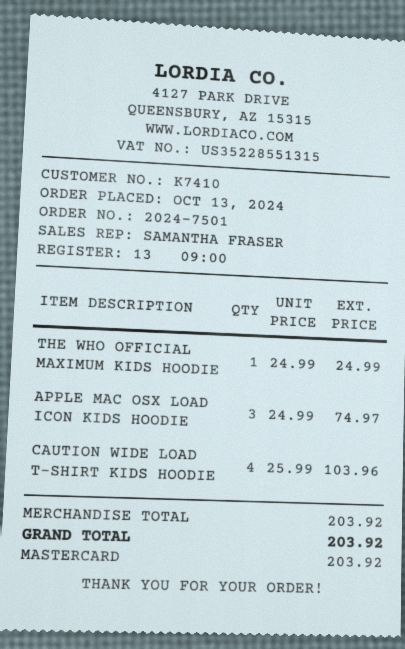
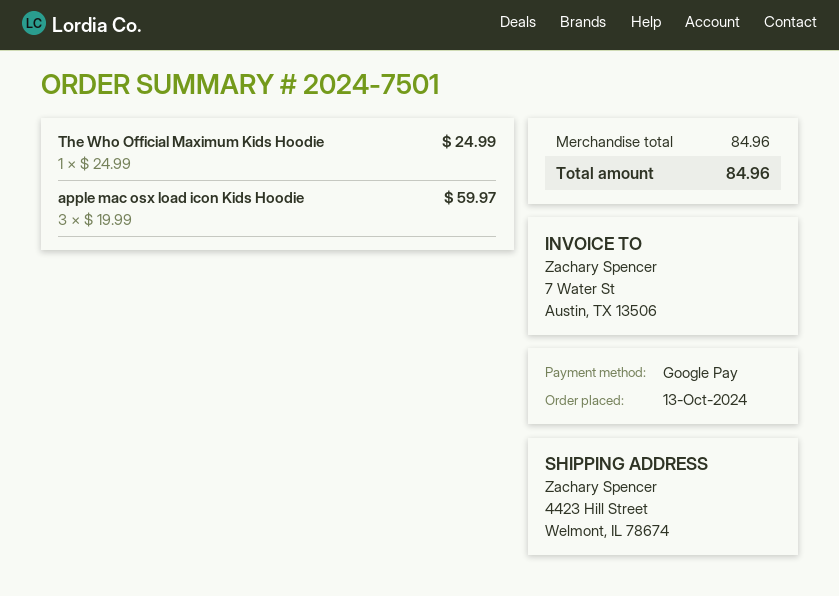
payment method: Mastercard -> Google Pay
APPLE MAC OSX LOAD ICON KIDS HOODIE: 3 x 24.99 = 74.97 -> 3 x 19.99 = 59.97
CAUTION WIDE LOAD T-SHIRT KIDS HOODIE: 4 x 25.99 = 103.96 -> none
subtotal: 203.92 -> 84.96
total: 203.92 -> 84.96

